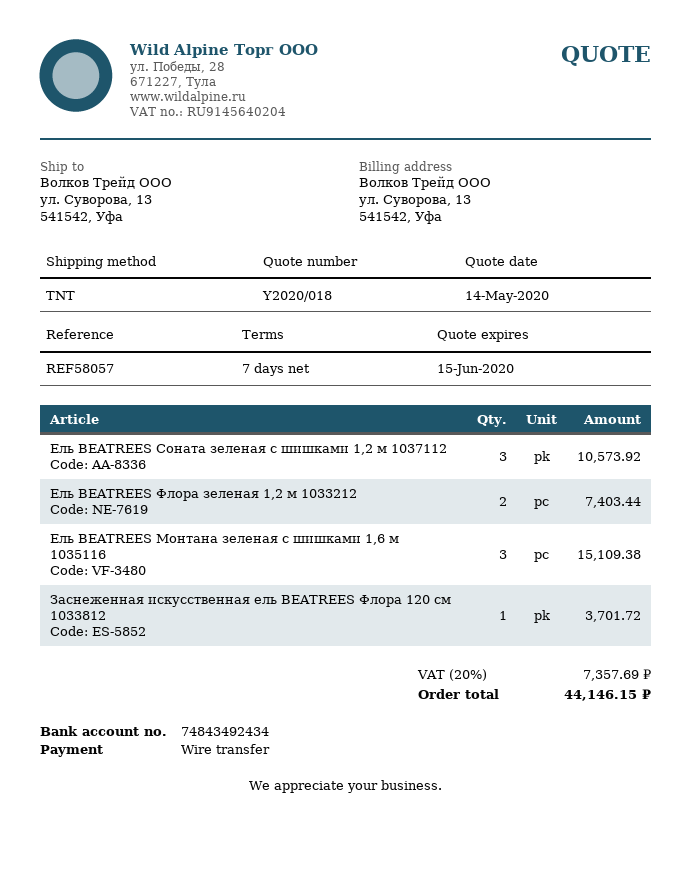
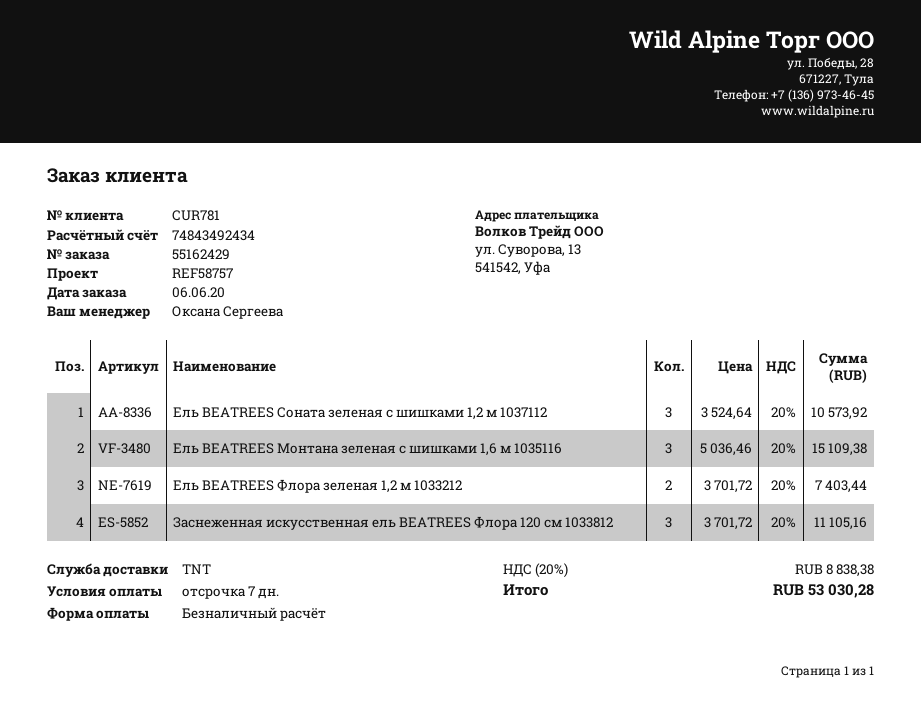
reference: REF58057 -> REF58757
Заснеженная искусственная ель BEATREES Флора 120 см 1033812: 1 for 3701.72 -> 3 for 11105.16
tax: 20% = 7357.69 -> 20% = 8838.38
total: 44146.15 -> 53030.28

